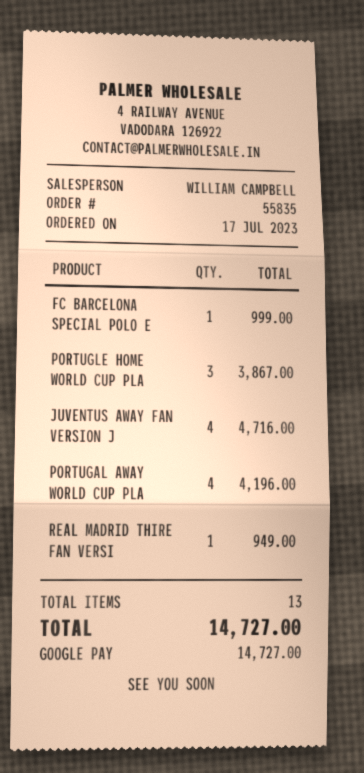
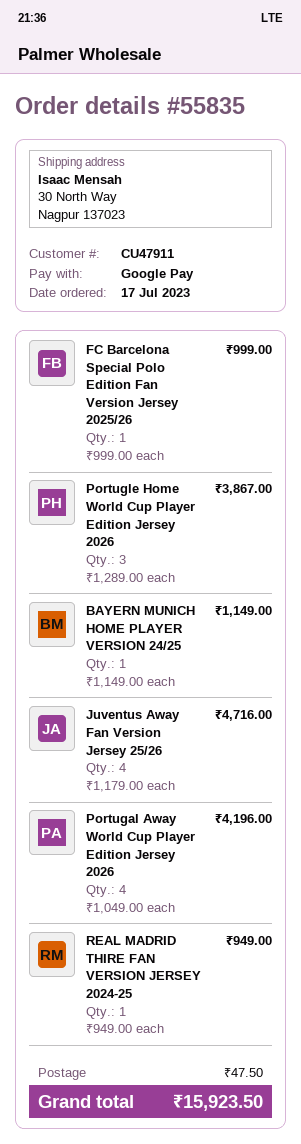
BAYERN MUNICH HOME PLAYER VERSION 24/25: none -> 1 for 1149.00
shipping: none -> 47.50
total: 14727.00 -> 15923.50

